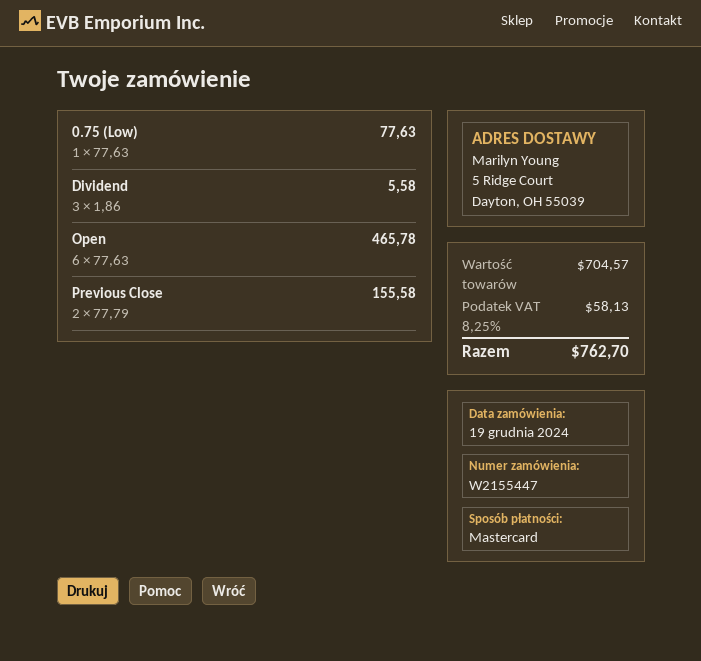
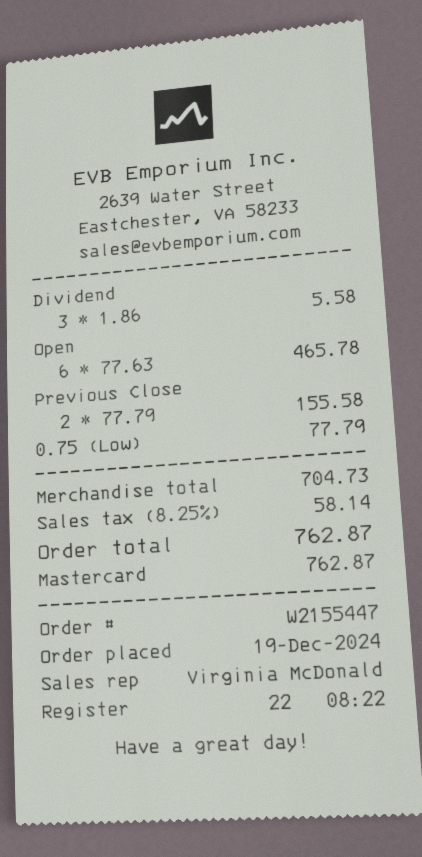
0.75 (Low): 1 x 77.63 = 77.63 -> 1 x 77.79 = 77.79
subtotal: 704.57 -> 704.73
tax: 8.25% = 58.13 -> 8.25% = 58.14
total: 762.70 -> 762.87

